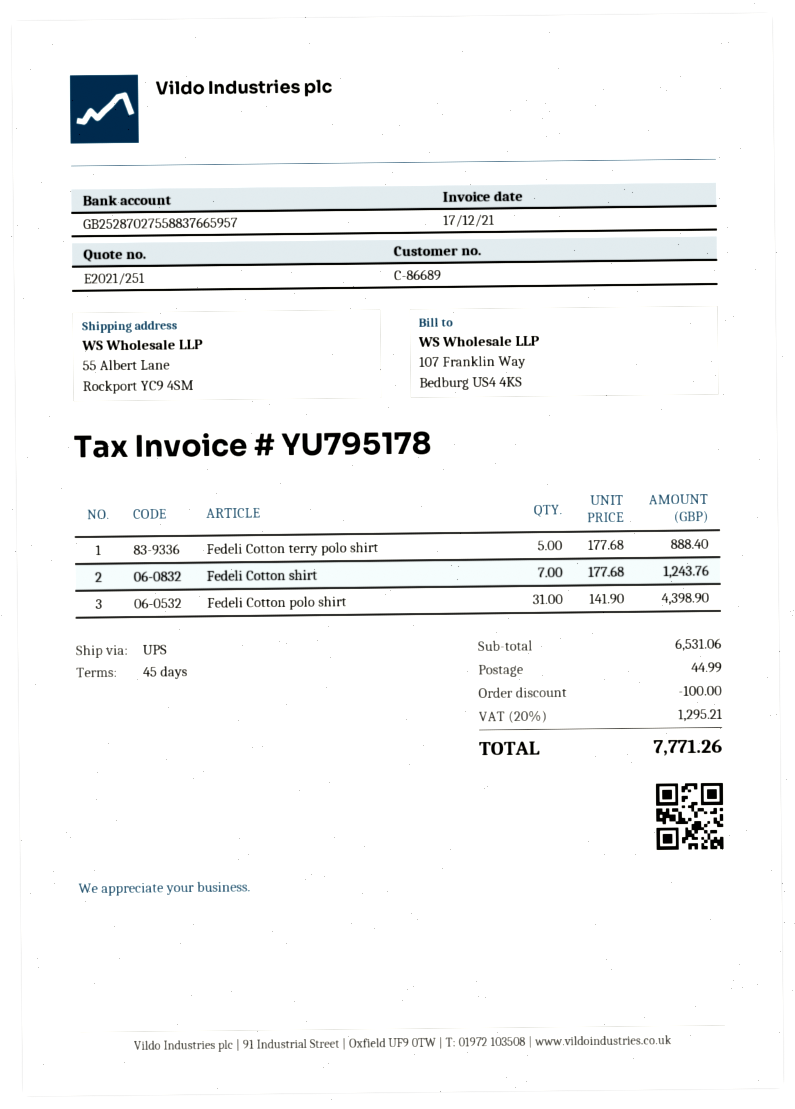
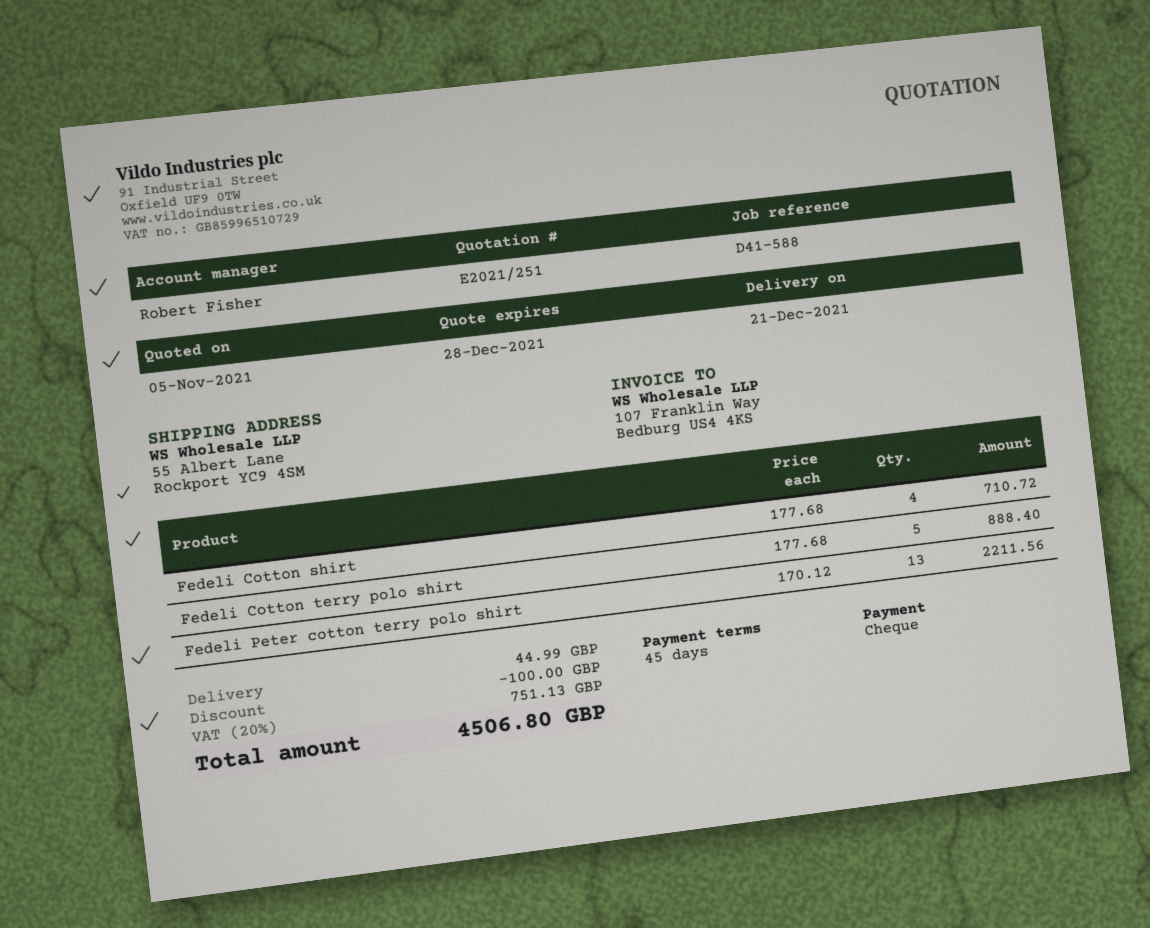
Fedeli Cotton shirt: 7 x 177.68 = 1243.76 -> 4 x 177.68 = 710.72
Fedeli Cotton polo shirt: 31 x 141.90 = 4398.90 -> none
Fedeli Peter cotton terry polo shirt: none -> 13 x 170.12 = 2211.56
tax: 20% = 1295.21 -> 20% = 751.13
total: 7771.26 -> 4506.80

